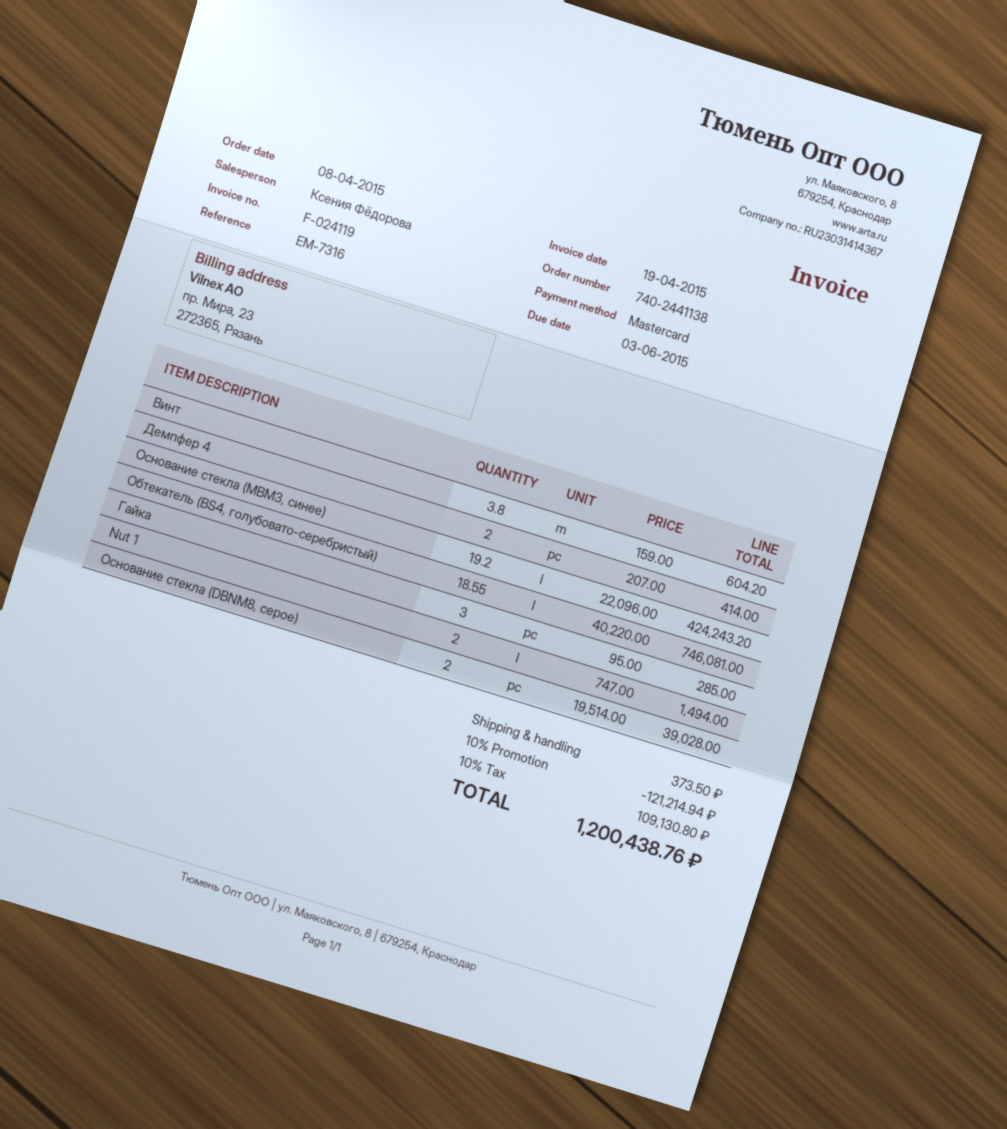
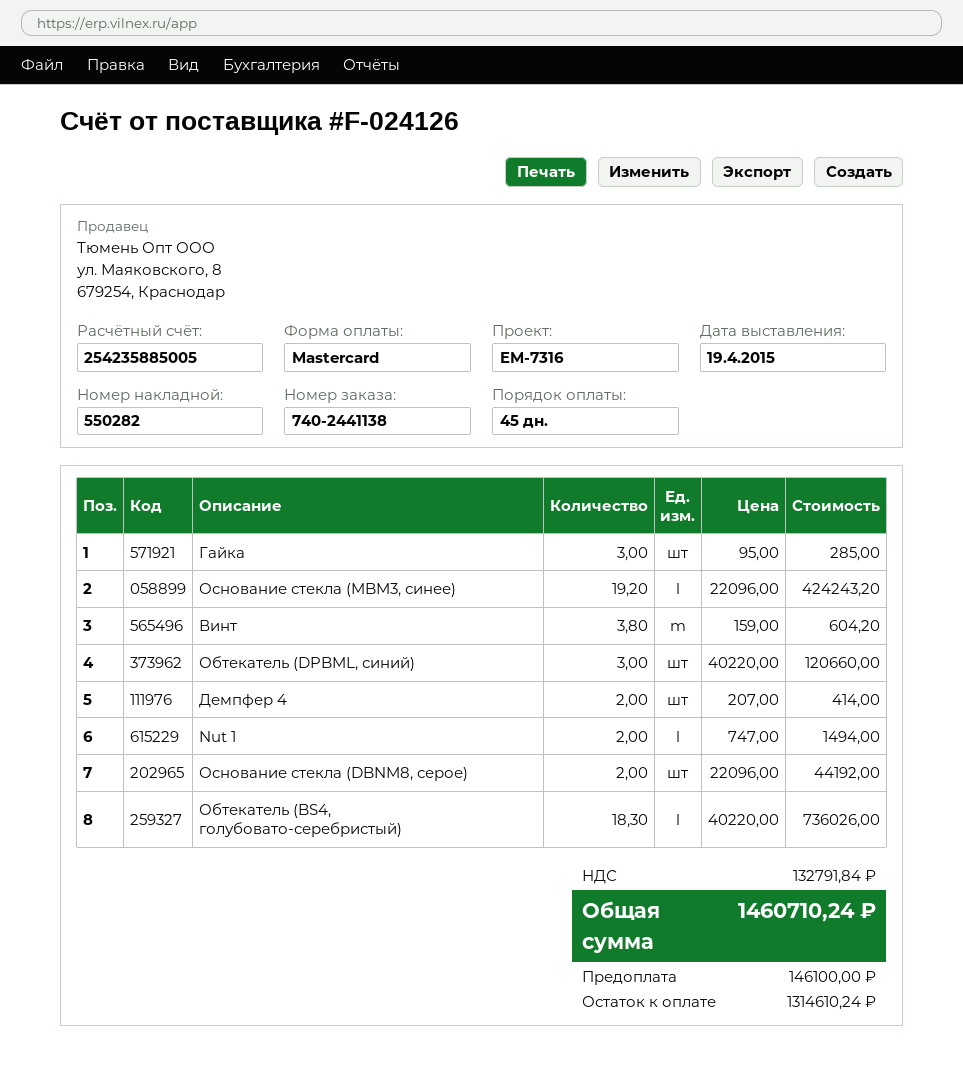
invoice number: F-024119 -> F-024126
Обтекатель (BS4, голубовато-серебристый): 18.55 x 40220.00 = 746081.00 -> 18.3 x 40220.00 = 736026.00
Основание стекла (DBNM8, серое): 2 x 19514.00 = 39028.00 -> 2 x 22096.00 = 44192.00
Обтекатель (DPBML, синий): none -> 3 x 40220.00 = 120660.00
discount: 10% = 121214.94 -> none
shipping: 373.50 -> none
tax: 109130.80 -> 132791.84
total: 1200438.76 -> 1460710.24

